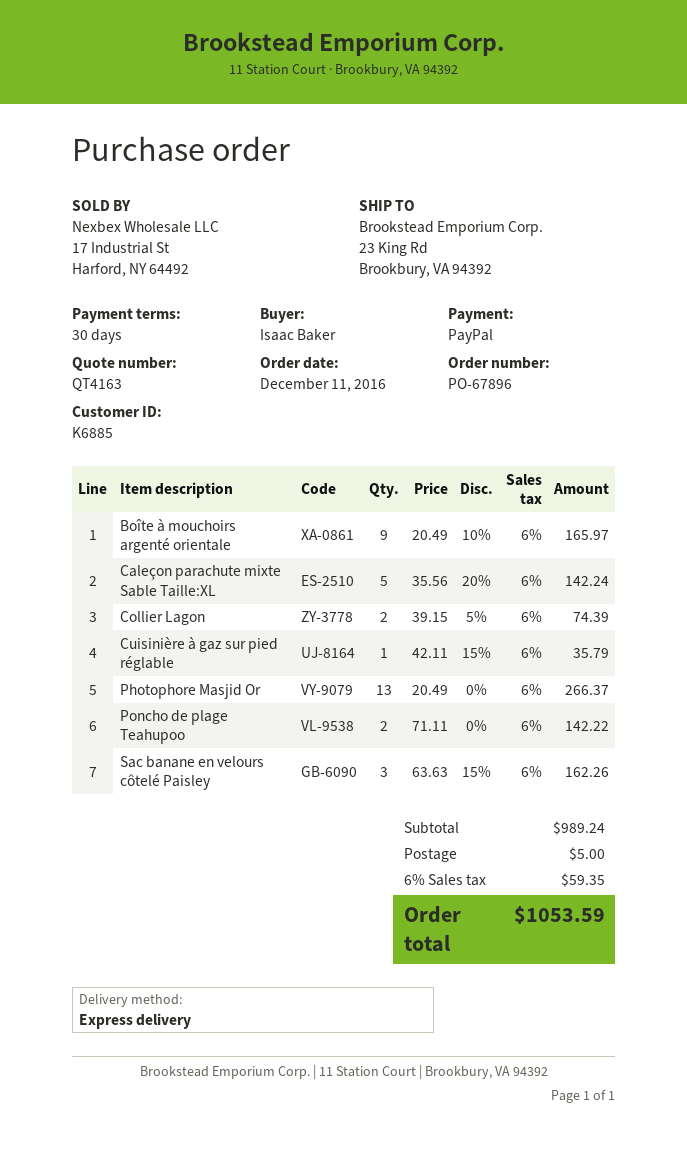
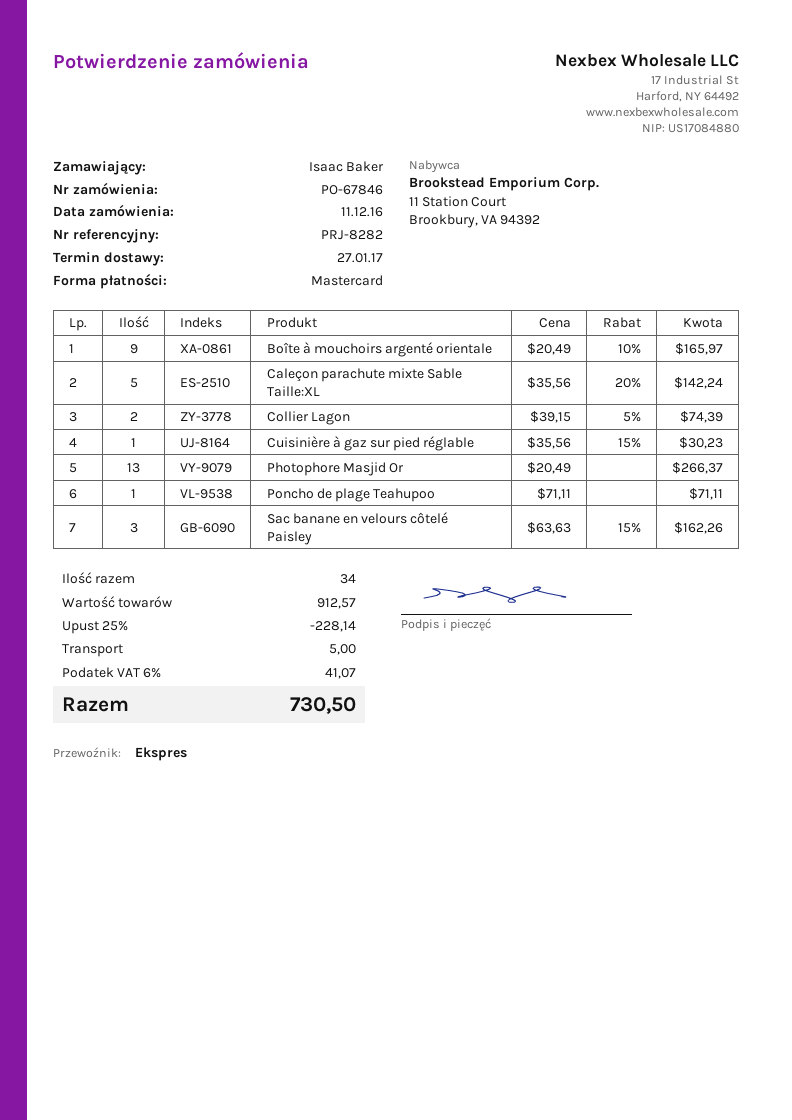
order number: PO-67896 -> PO-67846
payment method: PayPal -> Mastercard
Cuisinière à gaz sur pied réglable: 1 x 42.11 - 15% = 35.79 -> 1 x 35.56 - 15% = 30.23
Poncho de plage Teahupoo: 2 x 71.11 = 142.22 -> 1 x 71.11 = 71.11
subtotal: 989.24 -> 912.57
discount: none -> 25% = 228.14
tax: 6% = 59.35 -> 6% = 41.07
total: 1053.59 -> 730.50

